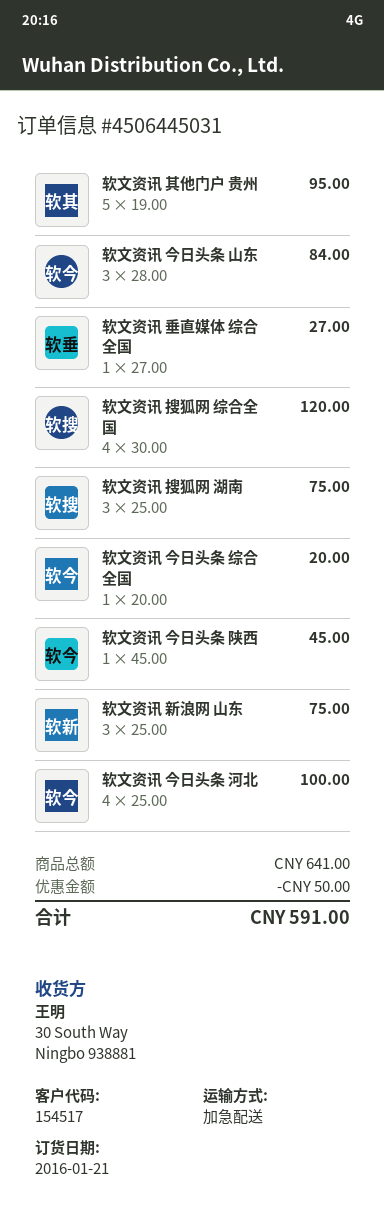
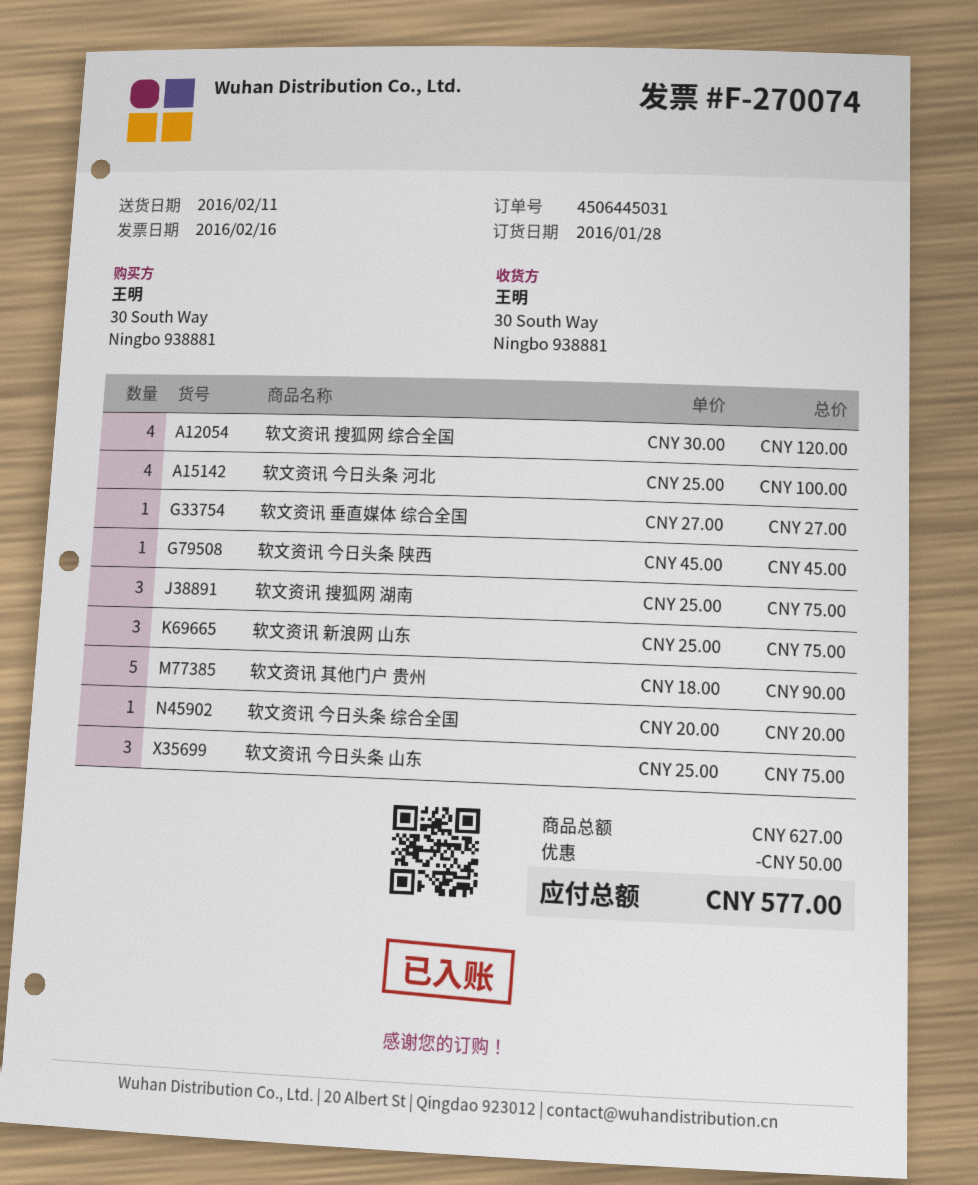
order date: 2016-01-21 -> 2016-01-28
软文资讯 其他门户 贵州: 5 x 19.00 = 95.00 -> 5 x 18.00 = 90.00
软文资讯 今日头条 山东: 3 x 28.00 = 84.00 -> 3 x 25.00 = 75.00
subtotal: 641.00 -> 627.00
total: 591.00 -> 577.00

